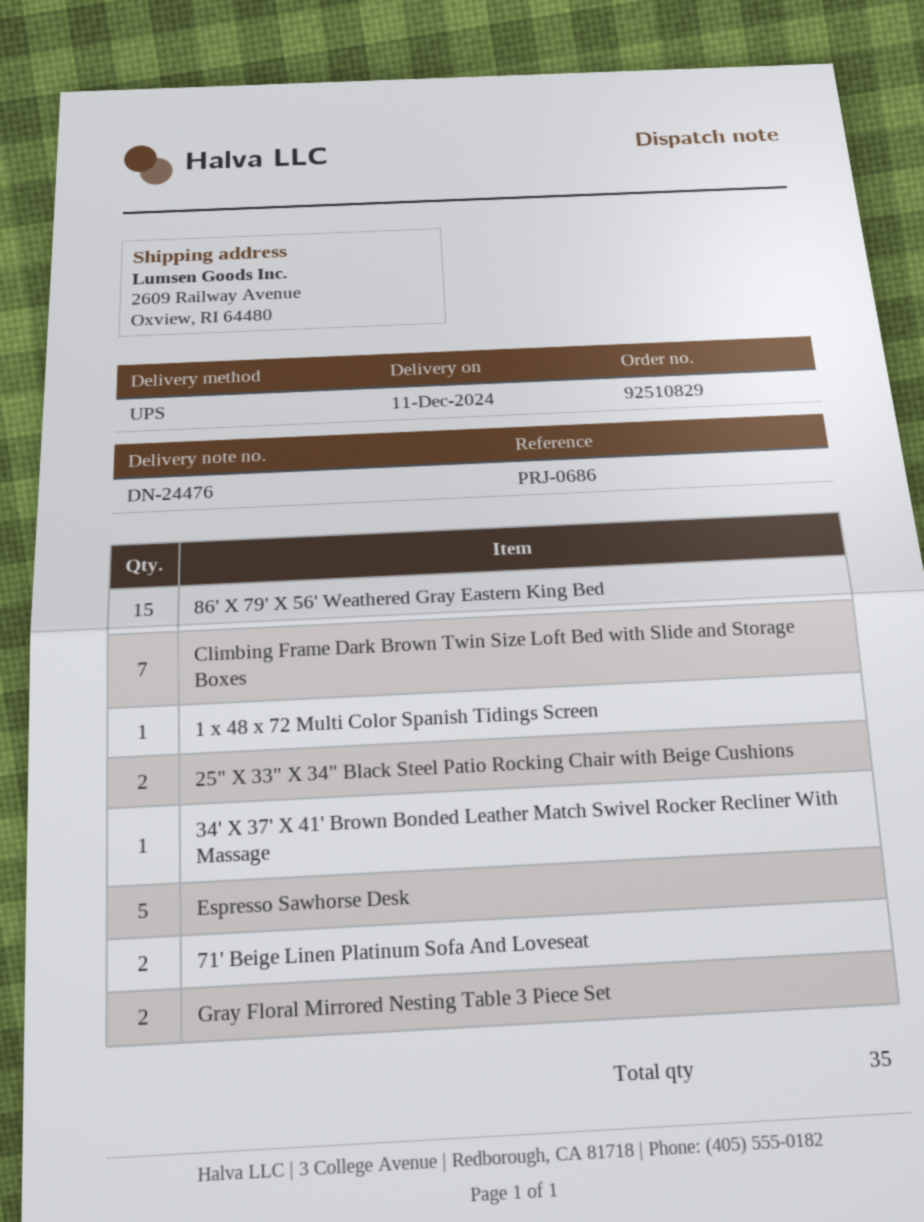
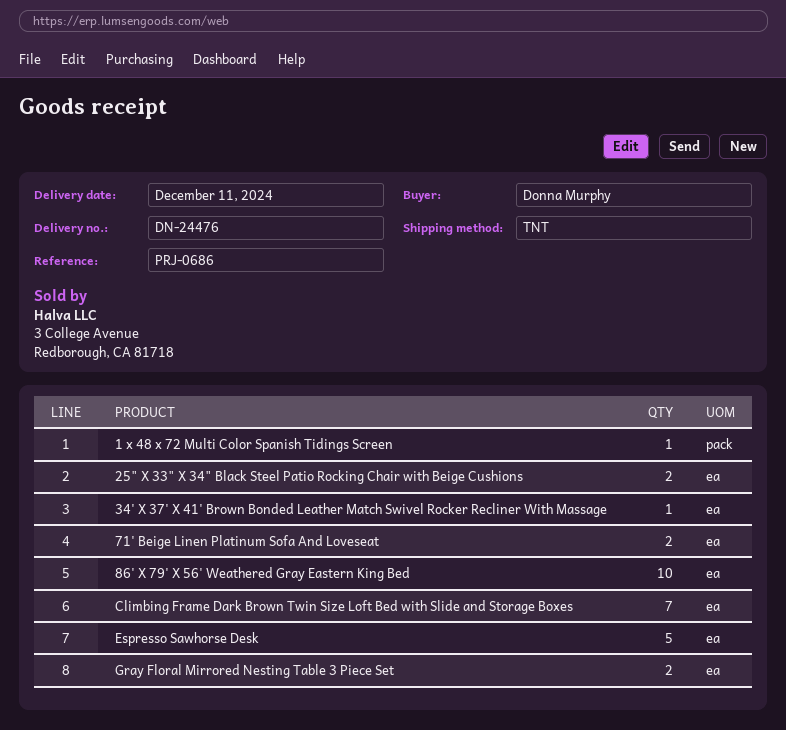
shipping method: UPS -> TNT
86' X 79' X 56' Weathered Gray Eastern King Bed: 15 -> 10

